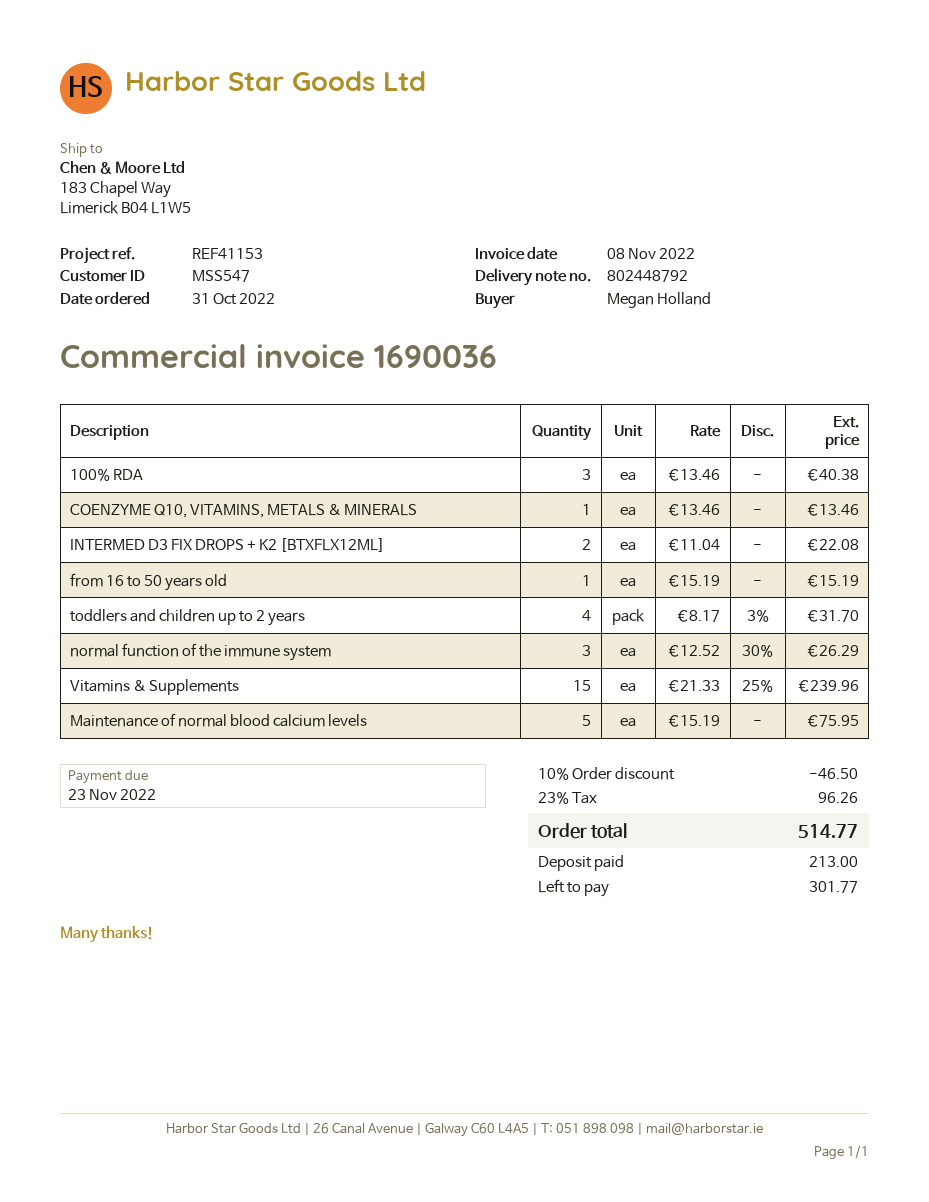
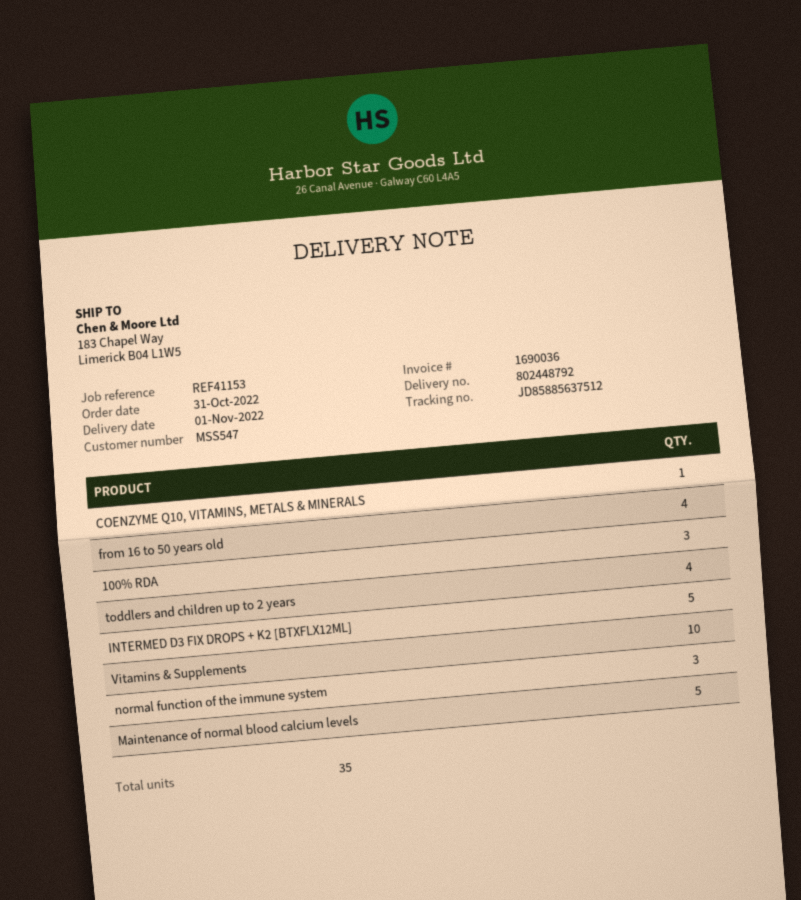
INTERMED D3 FIX DROPS + K2 [BTXFLX12ML]: 2 -> 5
from 16 to 50 years old: 1 -> 4
Vitamins & Supplements: 15 -> 10

